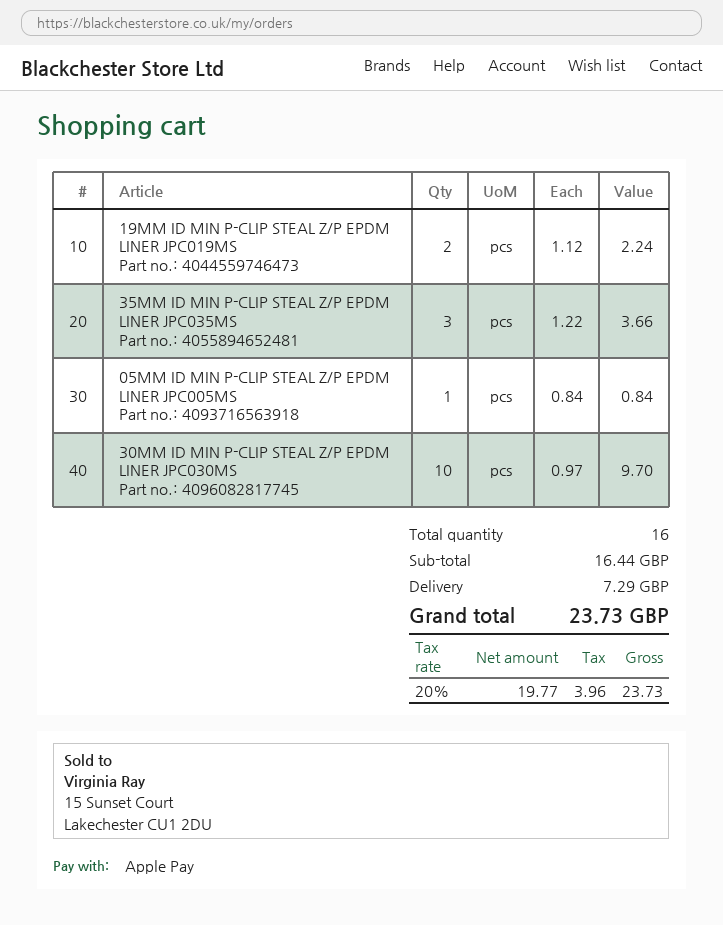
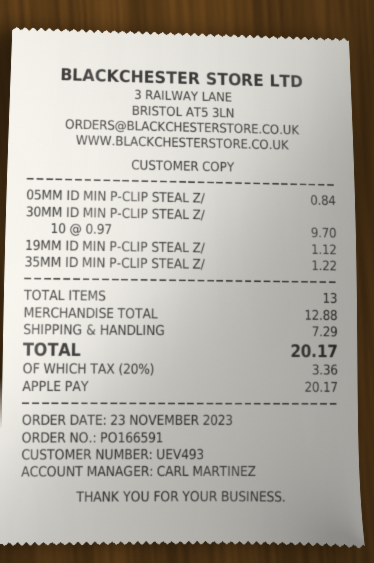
19MM ID MIN P-CLIP STEAL Z/P EPDM LINER JPC019MS: 2 x 1.12 = 2.24 -> 1 x 1.12 = 1.12
35MM ID MIN P-CLIP STEAL Z/P EPDM LINER JPC035MS: 3 x 1.22 = 3.66 -> 1 x 1.22 = 1.22
total quantity: 16 -> 13
subtotal: 16.44 -> 12.88
tax: 20% = 3.96 -> 20% = 3.36
total: 23.73 -> 20.17

